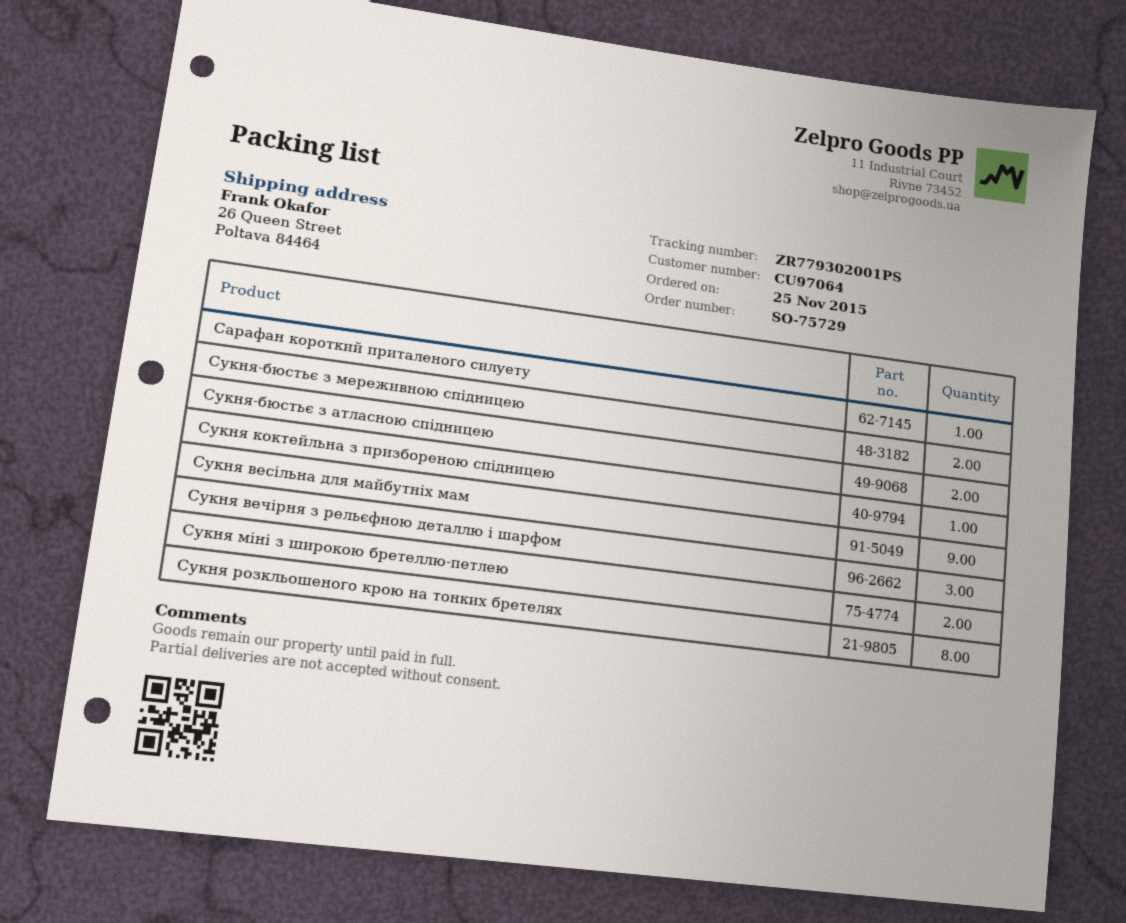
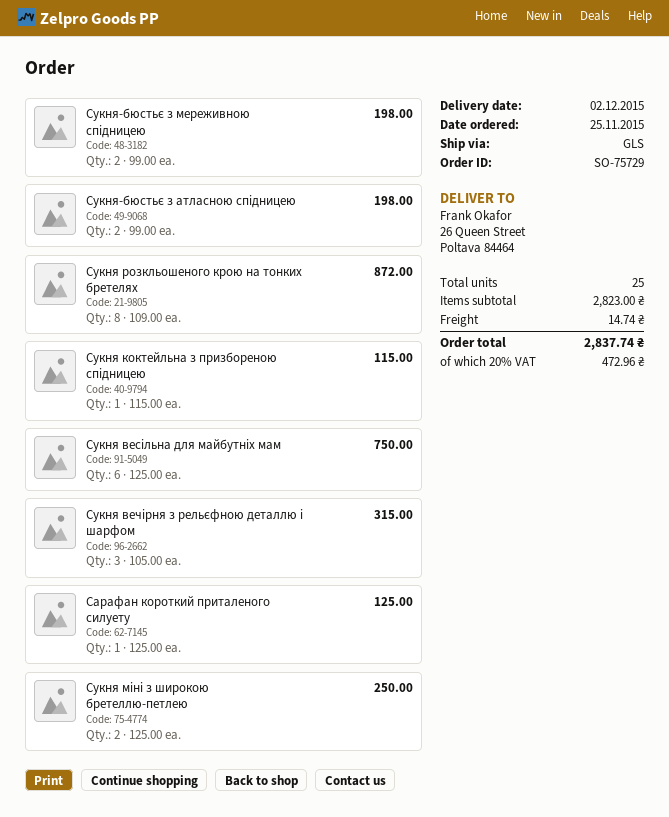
Сукня весільна для майбутніх мам: 9 -> 6

